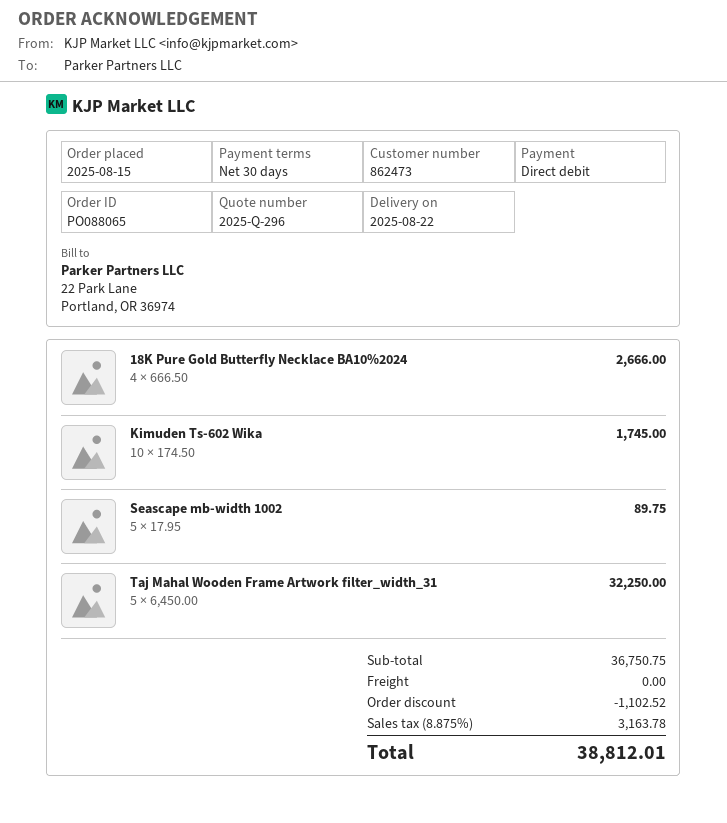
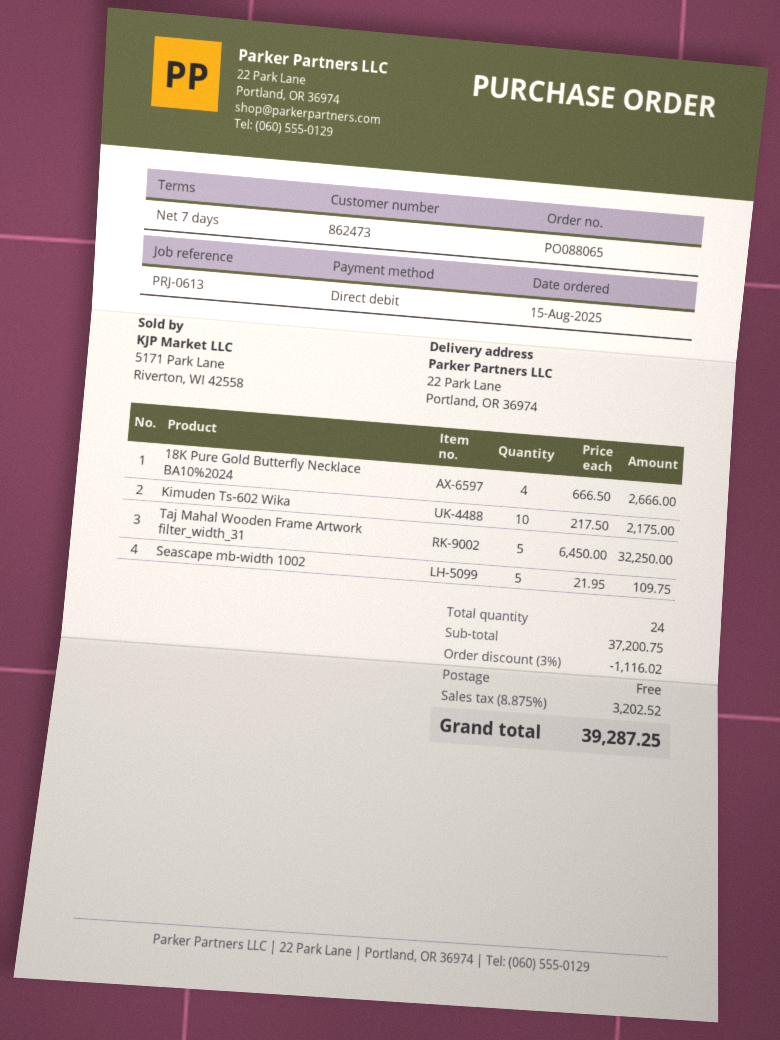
payment terms: 30 days -> 7 days
Kimuden Ts-602 Wika: 10 x 174.50 = 1745.00 -> 10 x 217.50 = 2175.00
Seascape mb-width 1002: 5 x 17.95 = 89.75 -> 5 x 21.95 = 109.75
subtotal: 36750.75 -> 37200.75
discount: 1102.52 -> 1116.02
tax: 8.875% = 3163.78 -> 8.875% = 3202.52
total: 38812.01 -> 39287.25

